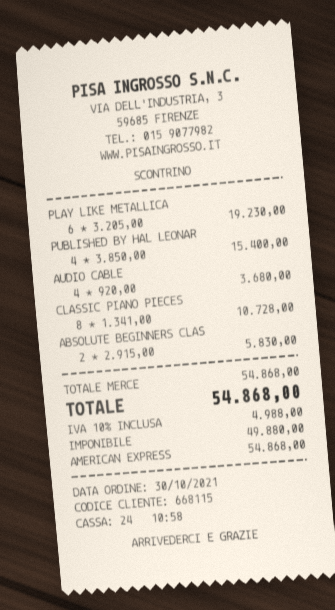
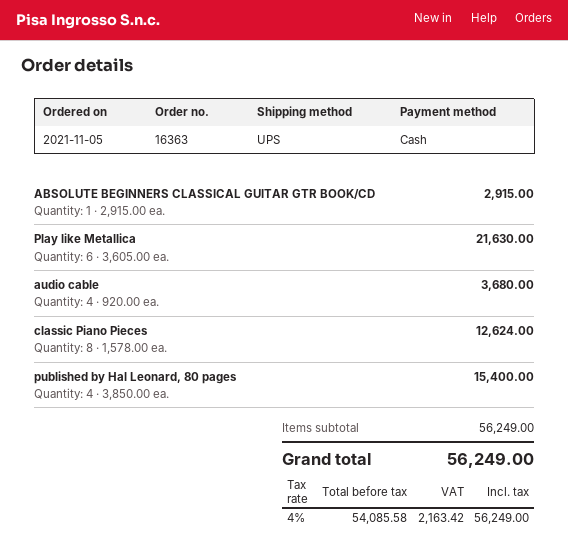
order date: 2021-10-30 -> 2021-11-05
payment method: American Express -> cash
PLAY LIKE METALLICA: 6 x 3205.00 = 19230.00 -> 6 x 3605.00 = 21630.00
CLASSIC PIANO PIECES: 8 x 1341.00 = 10728.00 -> 8 x 1578.00 = 12624.00
ABSOLUTE BEGINNERS CLAS: 2 x 2915.00 = 5830.00 -> 1 x 2915.00 = 2915.00
subtotal: 54868.00 -> 56249.00
net: 49880.00 -> 54085.58
tax: 10% = 4988.00 -> 4% = 2163.42
total: 54868.00 -> 56249.00

